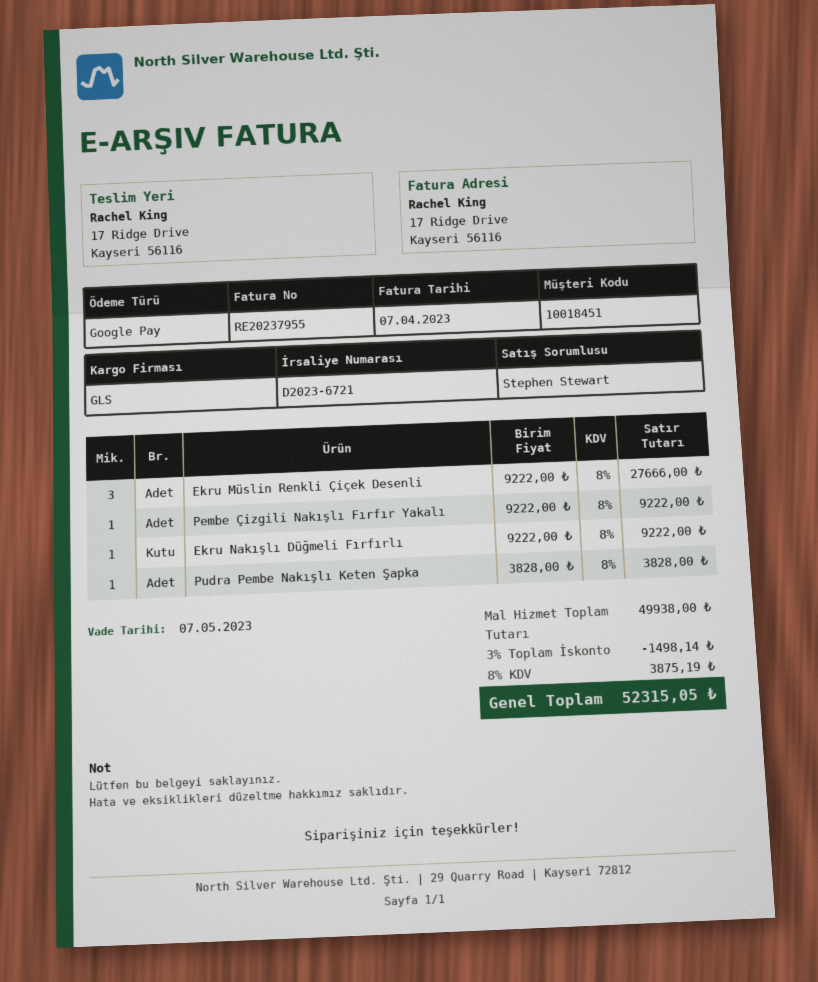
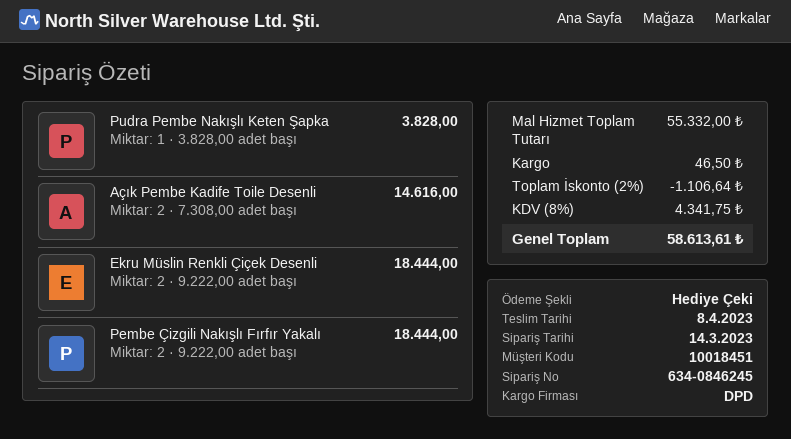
payment method: Google Pay -> gift card
shipping method: GLS -> DPD
Ekru Müslin Renkli Çiçek Desenli: 3 x 9222.00 = 27666.00 -> 2 x 9222.00 = 18444.00
Pembe Çizgili Nakışlı Fırfır Yakalı: 1 x 9222.00 = 9222.00 -> 2 x 9222.00 = 18444.00
Ekru Nakışlı Düğmeli Fırfırlı: 1 x 9222.00 = 9222.00 -> none
Açık Pembe Kadife Toile Desenli: none -> 2 x 7308.00 = 14616.00
subtotal: 49938.00 -> 55332.00
discount: 3% = 1498.14 -> 2% = 1106.64
shipping: none -> 46.50
tax: 8% = 3875.19 -> 8% = 4341.75
total: 52315.05 -> 58613.61

